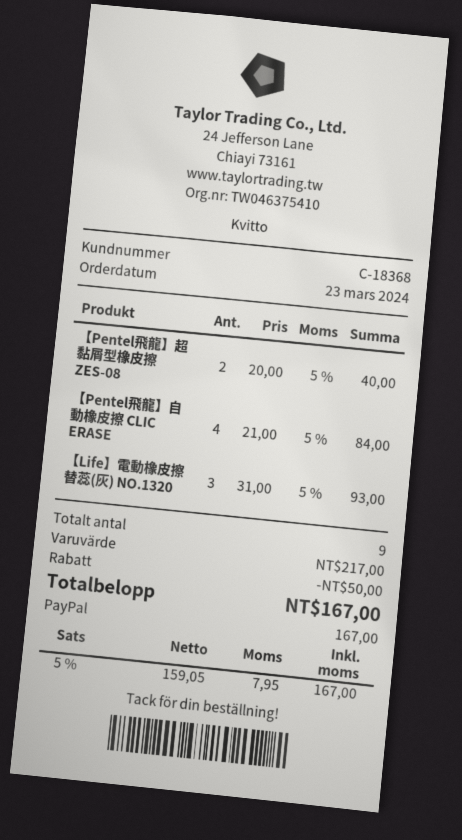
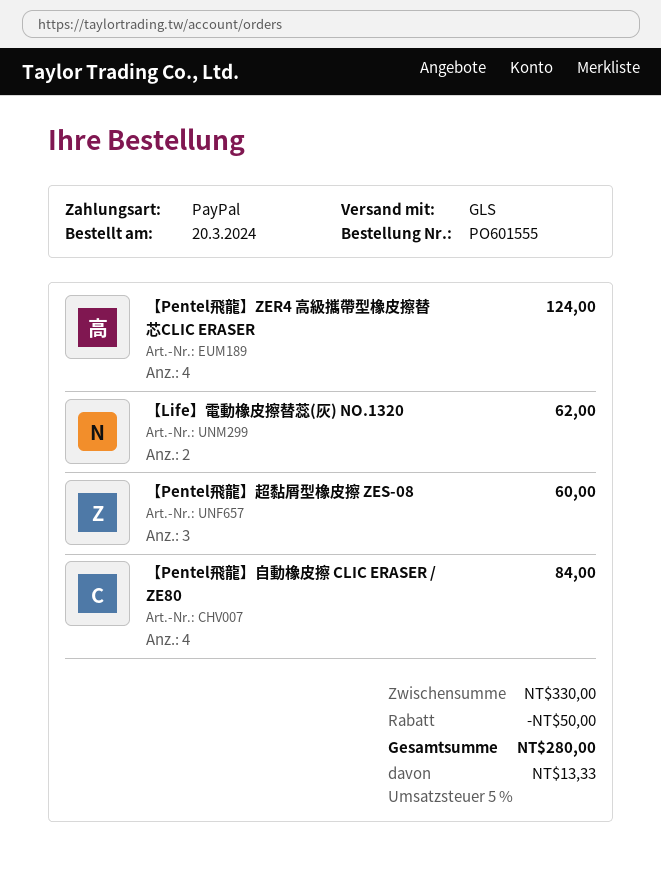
order date: 2024-03-23 -> 2024-03-20
【Pentel飛龍】超黏屑型橡皮擦 ZES-08: 2 for 40.00 -> 3 for 60.00
【Life】電動橡皮擦替蕊(灰) NO.1320: 3 for 93.00 -> 2 for 62.00
【Pentel飛龍】ZER4 高級攜帶型橡皮擦替芯CLIC ERASER: none -> 4 for 124.00
subtotal: 217.00 -> 330.00
tax: 5% = 7.95 -> 5% = 13.33
total: 167.00 -> 280.00

